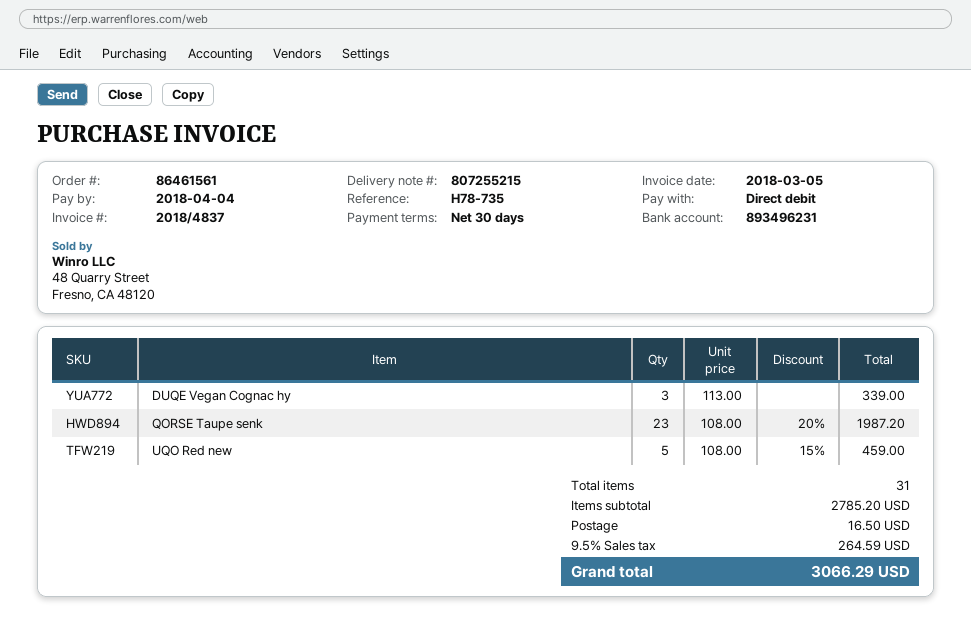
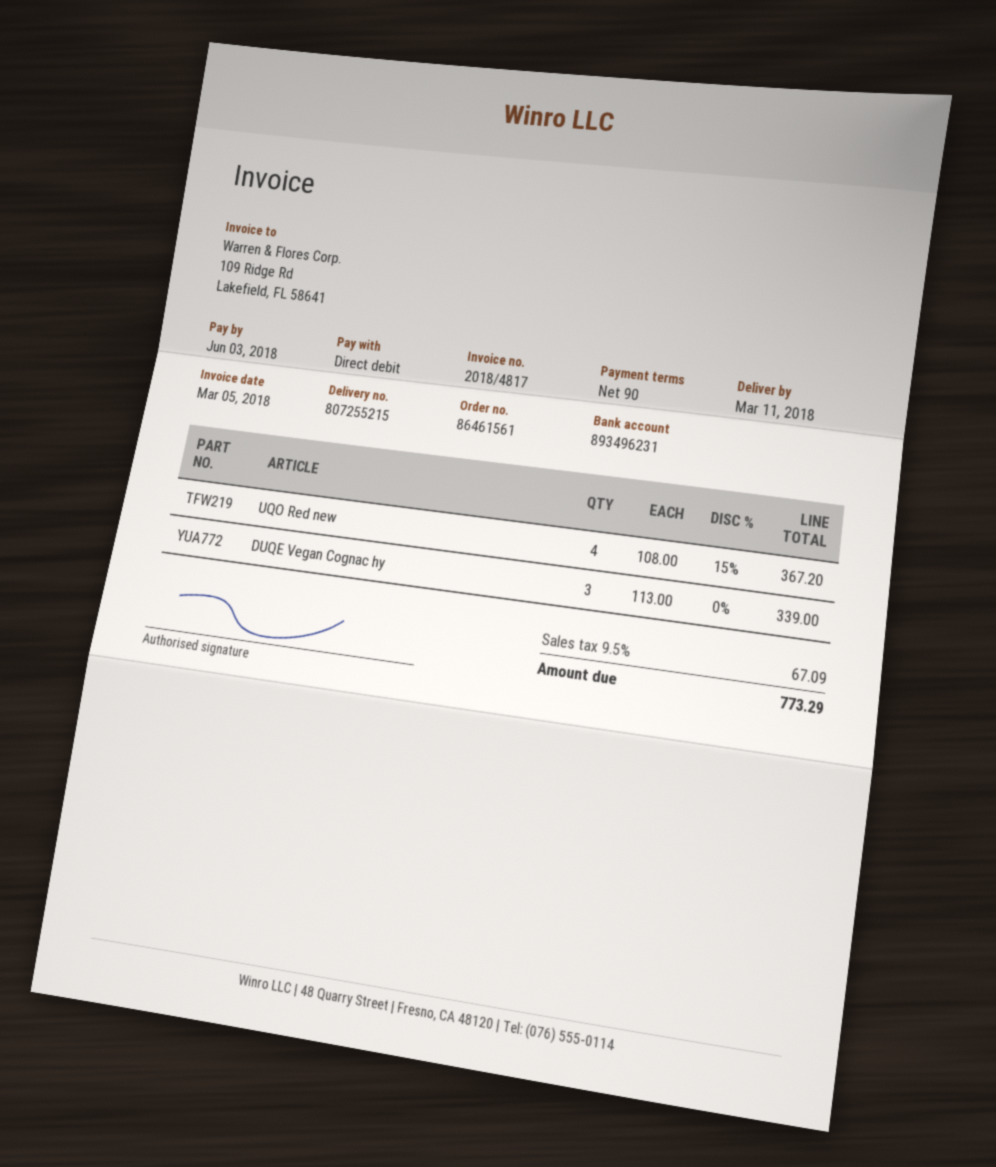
invoice number: 2018/4837 -> 2018/4817
payment terms: 30 days -> 90 days
due date: 2018-04-04 -> 2018-06-03
QORSE Taupe senk: 23 x 108.00 - 20% = 1987.20 -> none
UQO Red new: 5 x 108.00 - 15% = 459.00 -> 4 x 108.00 - 15% = 367.20
shipping: 16.50 -> none
tax: 9.5% = 264.59 -> 9.5% = 67.09
total: 3066.29 -> 773.29

